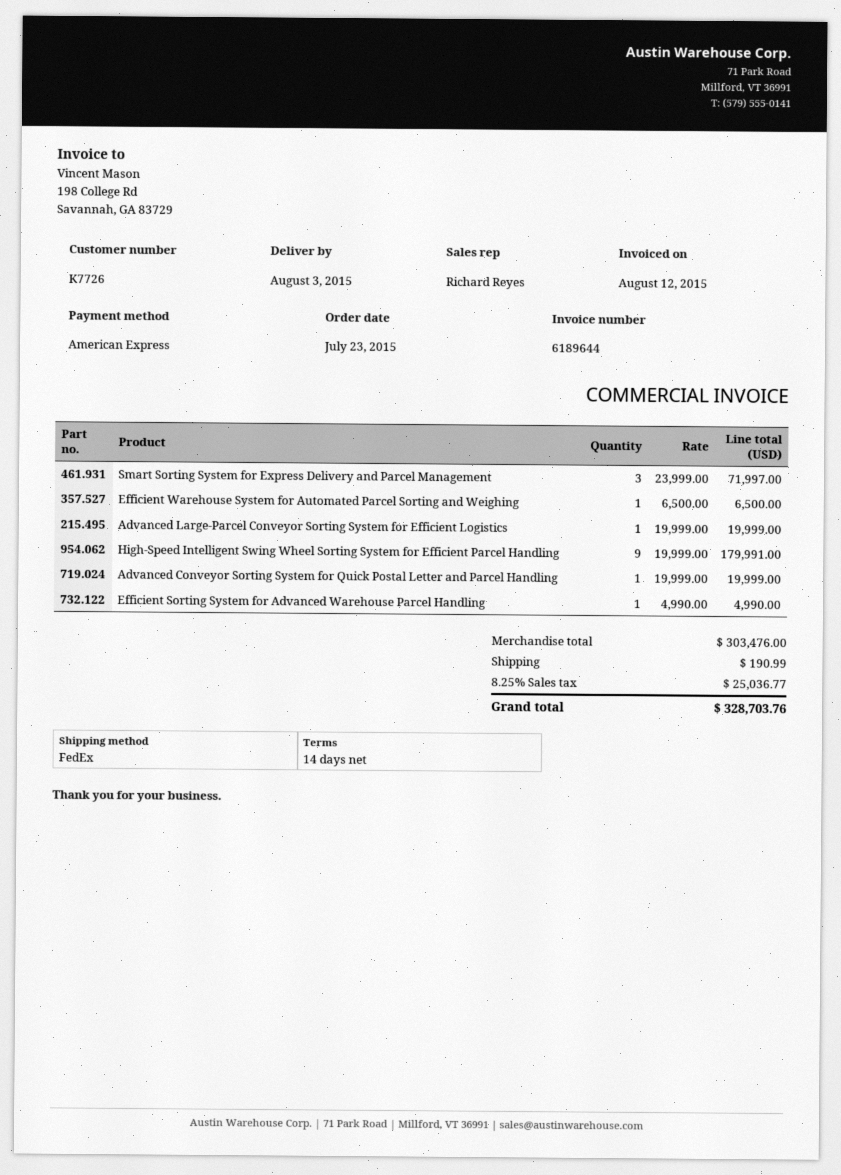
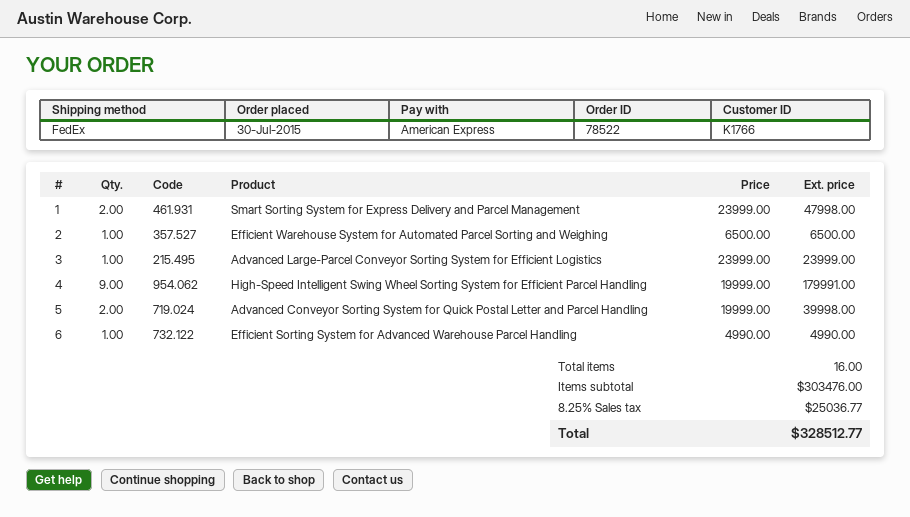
order date: 2015-07-23 -> 2015-07-30
customer number: K7726 -> K1766
Smart Sorting System for Express Delivery and Parcel Management: 3 x 23999.00 = 71997.00 -> 2 x 23999.00 = 47998.00
Advanced Large-Parcel Conveyor Sorting System for Efficient Logistics: 1 x 19999.00 = 19999.00 -> 1 x 23999.00 = 23999.00
Advanced Conveyor Sorting System for Quick Postal Letter and Parcel Handling: 1 x 19999.00 = 19999.00 -> 2 x 19999.00 = 39998.00
shipping: 190.99 -> none
total: 328703.76 -> 328512.77

